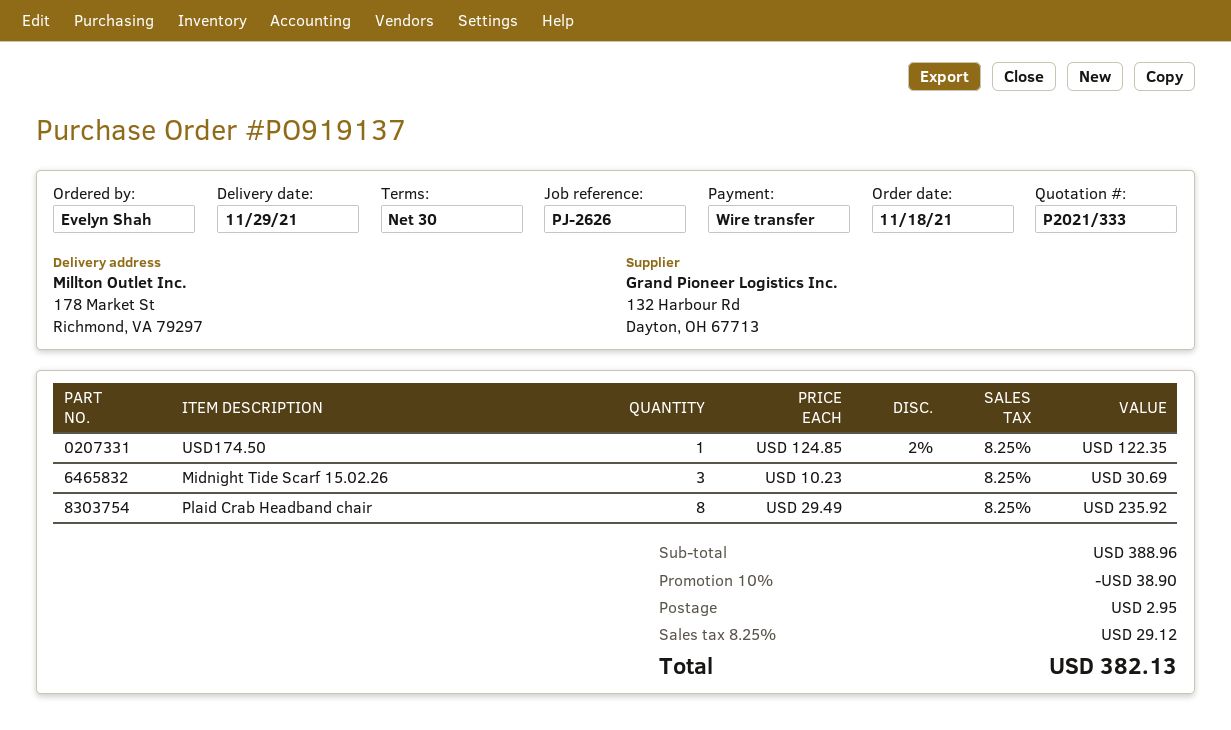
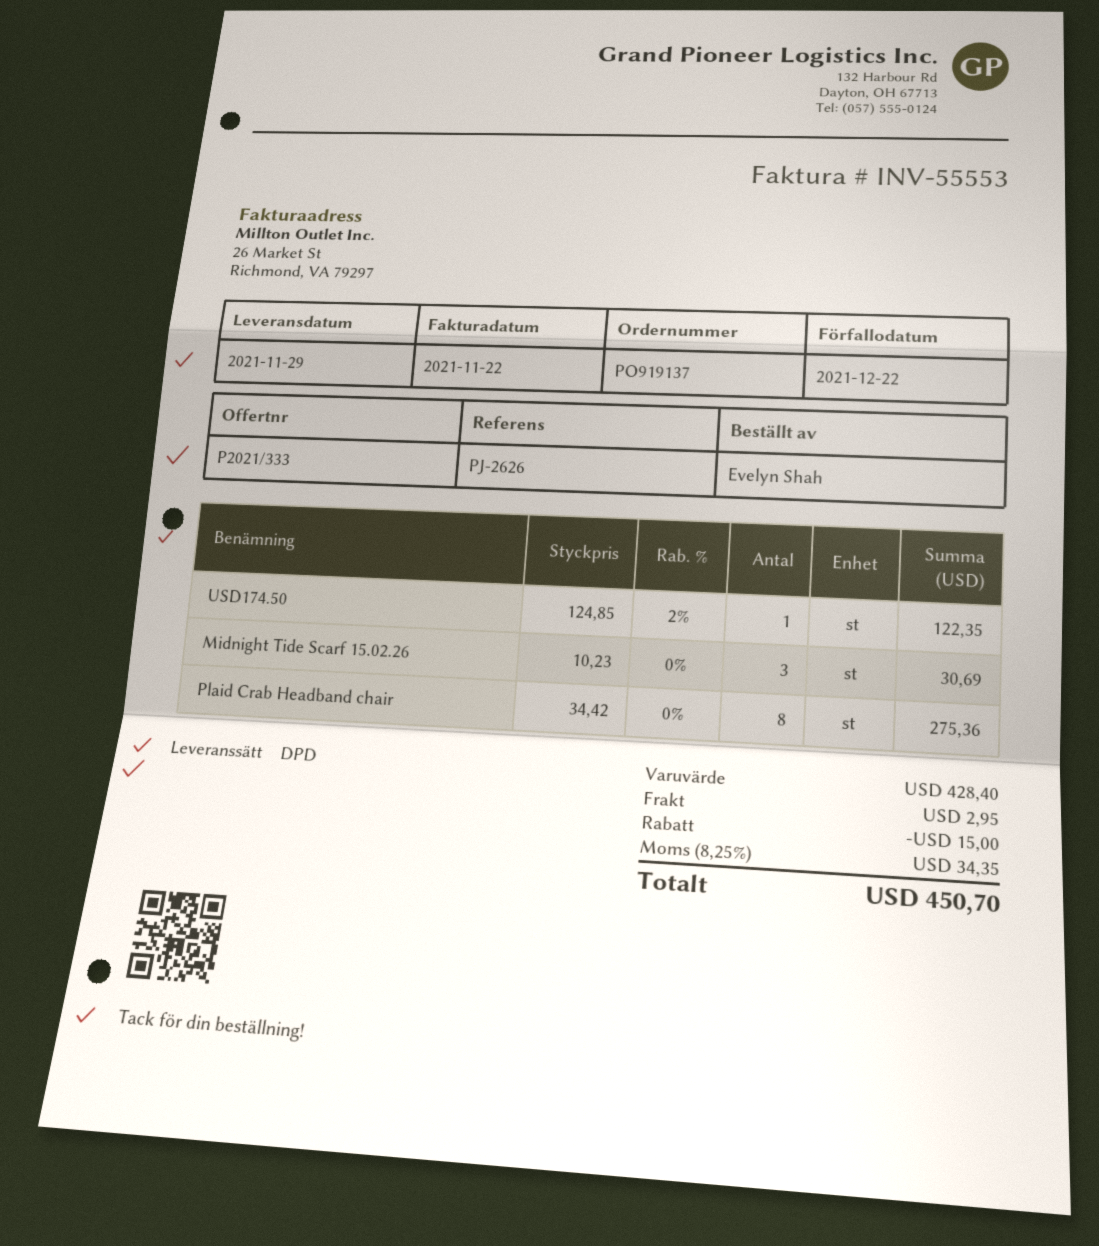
Plaid Crab Headband chair: 8 x 29.49 = 235.92 -> 8 x 34.42 = 275.36
subtotal: 388.96 -> 428.40
discount: 38.90 -> 15.00
tax: 8.25% = 29.12 -> 8.25% = 34.35
total: 382.13 -> 450.70

